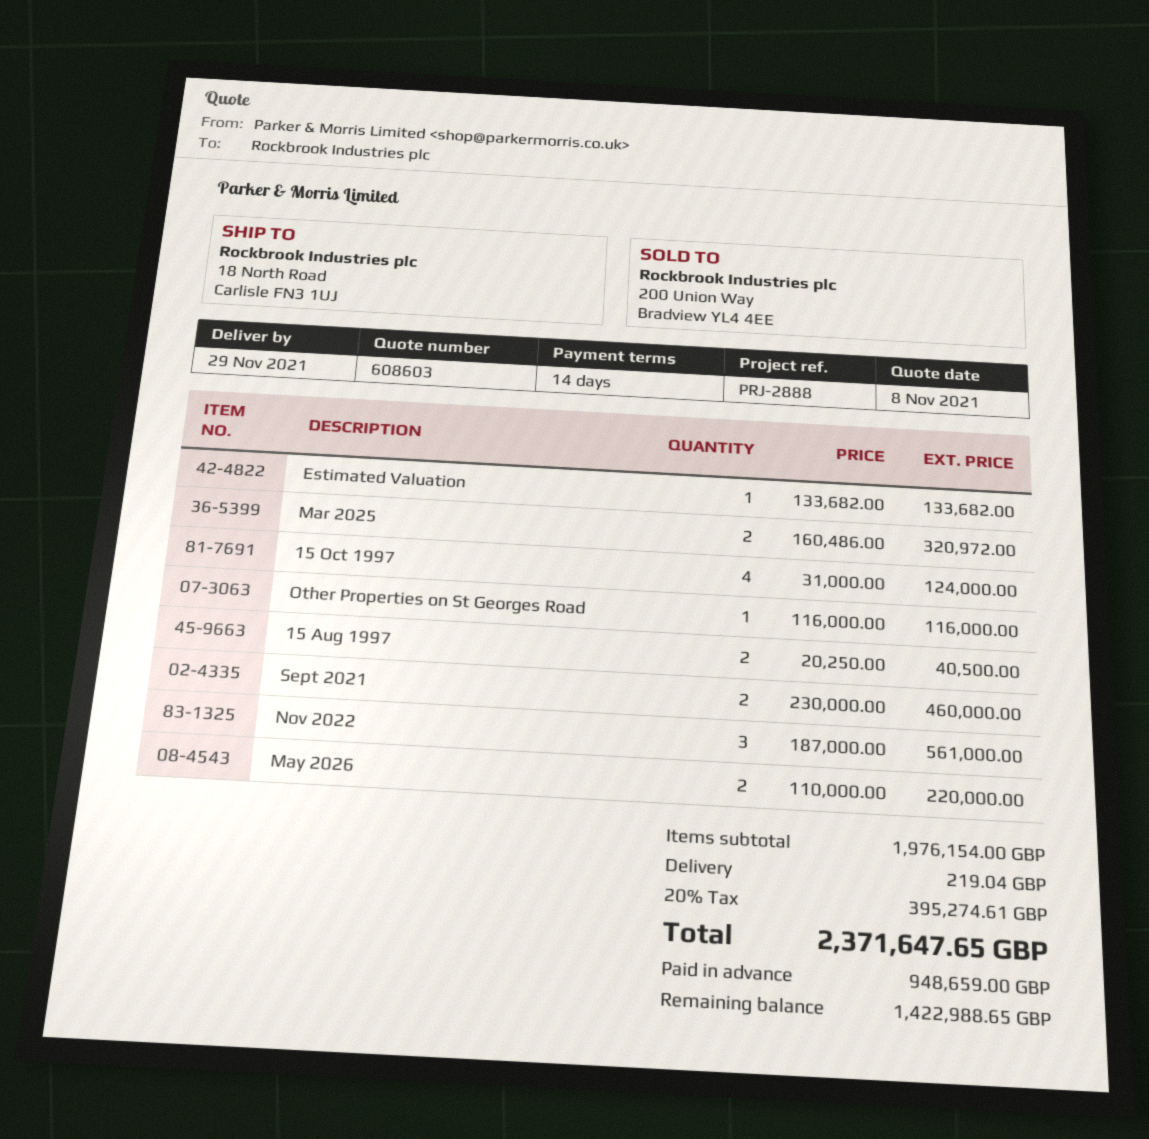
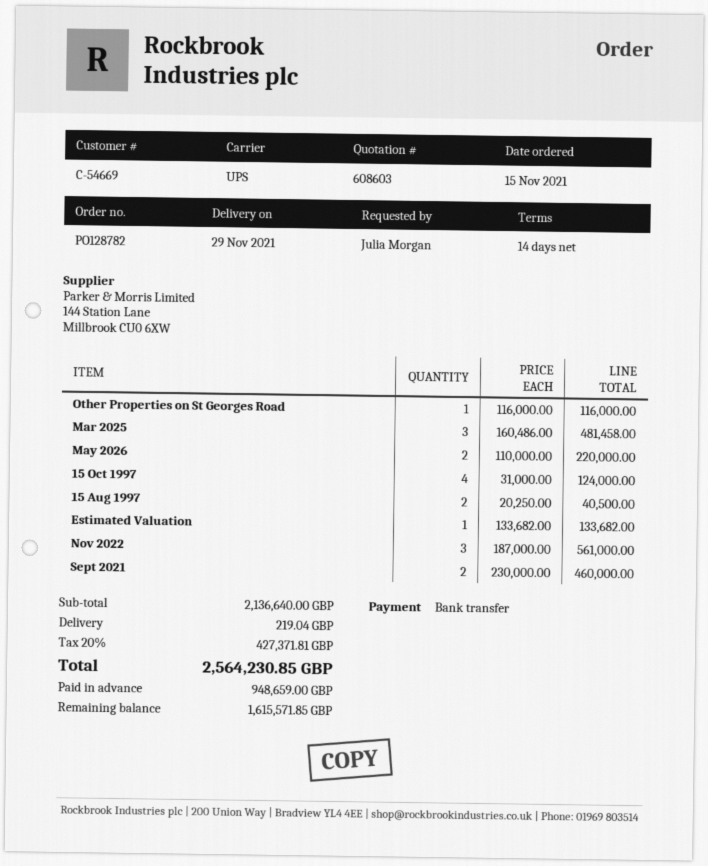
Mar 2025: 2 x 160486.00 = 320972.00 -> 3 x 160486.00 = 481458.00
subtotal: 1976154.00 -> 2136640.00
tax: 20% = 395274.61 -> 20% = 427371.81
total: 2371647.65 -> 2564230.85
balance: 1422988.65 -> 1615571.85

